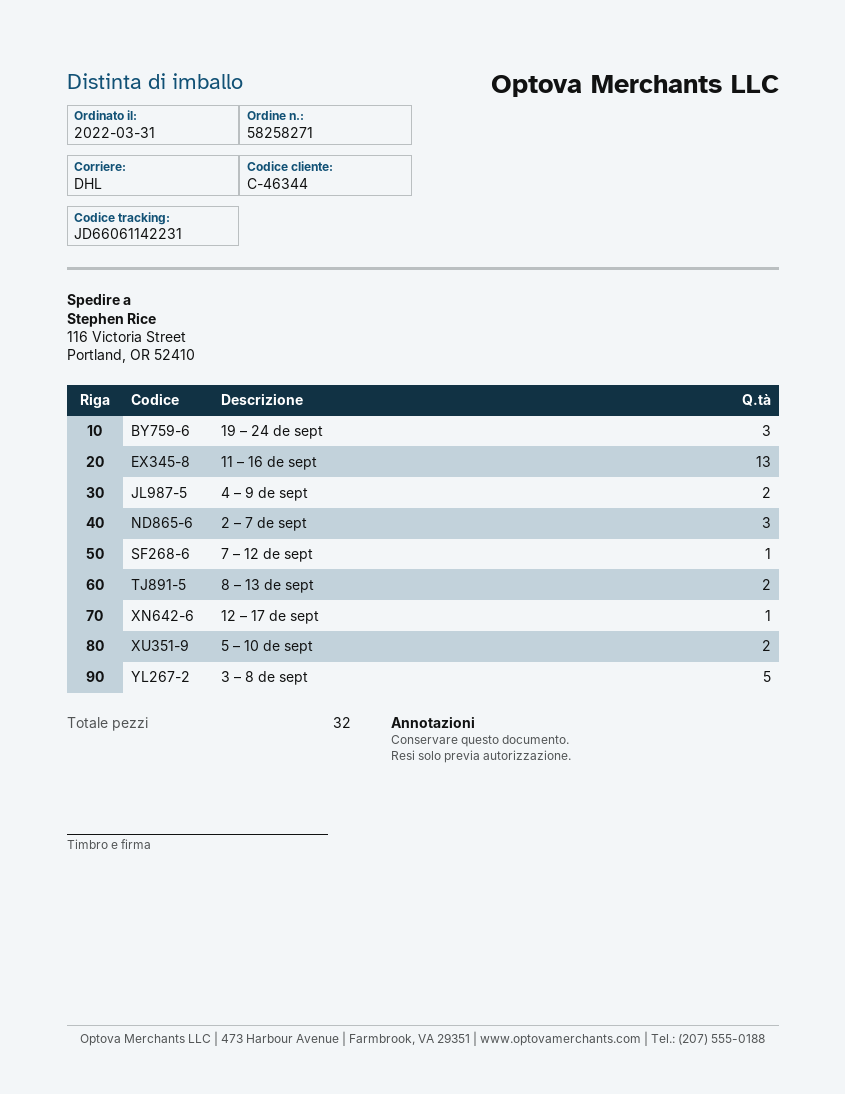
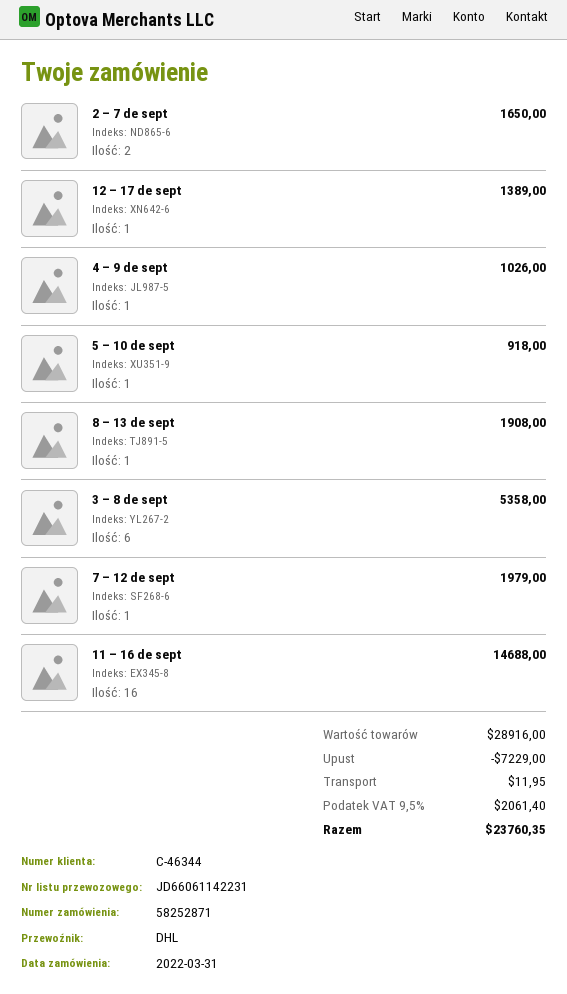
order number: 58258271 -> 58252871
19 – 24 de sept: 3 -> none
11 – 16 de sept: 13 -> 16
4 – 9 de sept: 2 -> 1
2 – 7 de sept: 3 -> 2
8 – 13 de sept: 2 -> 1
5 – 10 de sept: 2 -> 1
3 – 8 de sept: 5 -> 6

